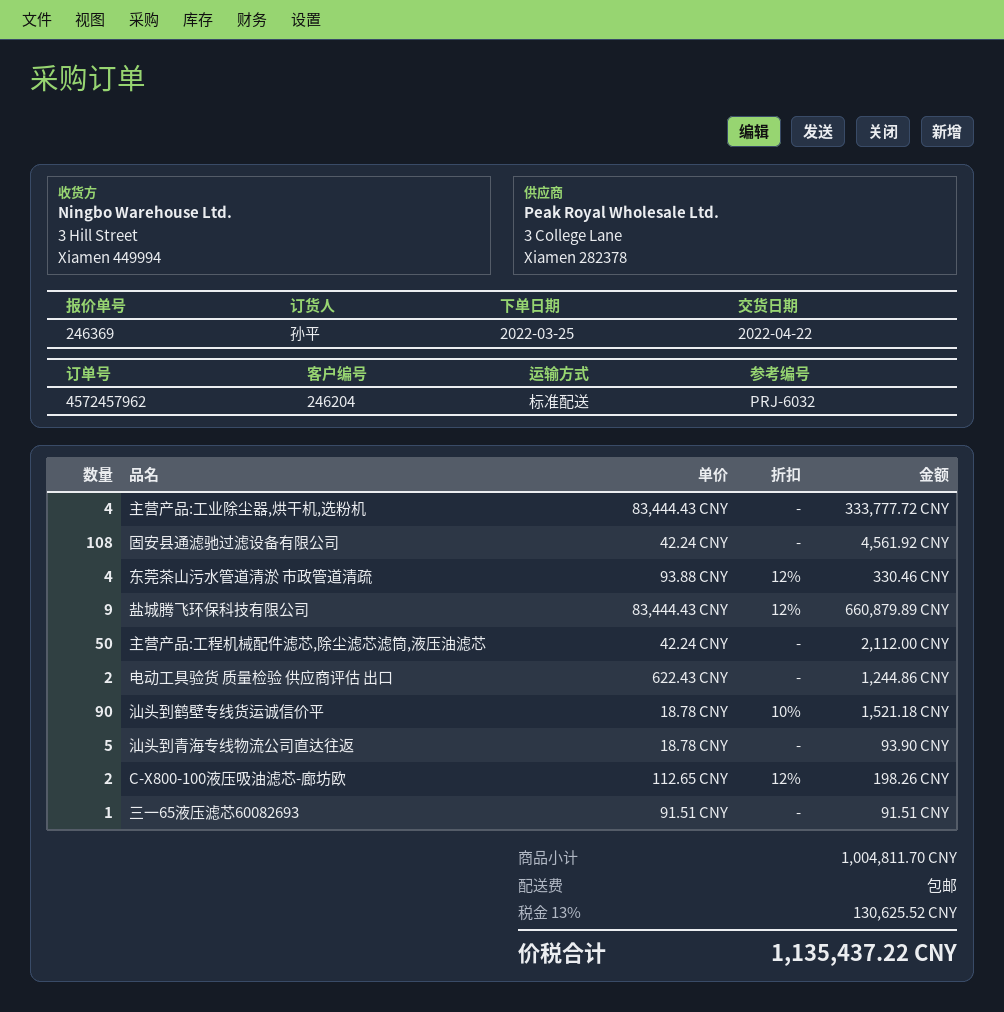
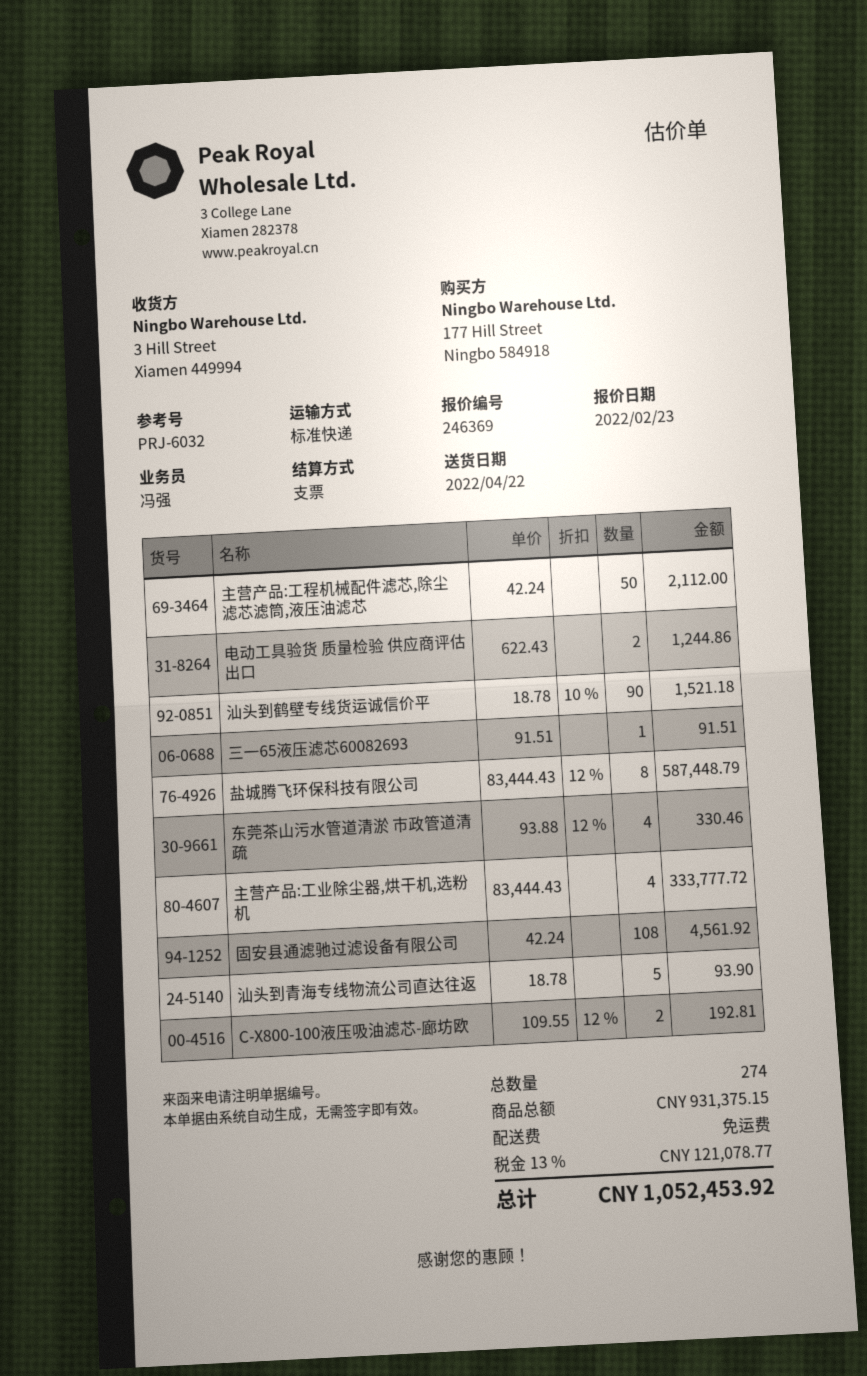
盐城腾飞环保科技有限公司: 9 x 83444.43 - 12% = 660879.89 -> 8 x 83444.43 - 12% = 587448.79
C-X800-100液压吸油滤芯-廊坊欧: 2 x 112.65 - 12% = 198.26 -> 2 x 109.55 - 12% = 192.81
subtotal: 1004811.70 -> 931375.15
tax: 13% = 130625.52 -> 13% = 121078.77
total: 1135437.22 -> 1052453.92

